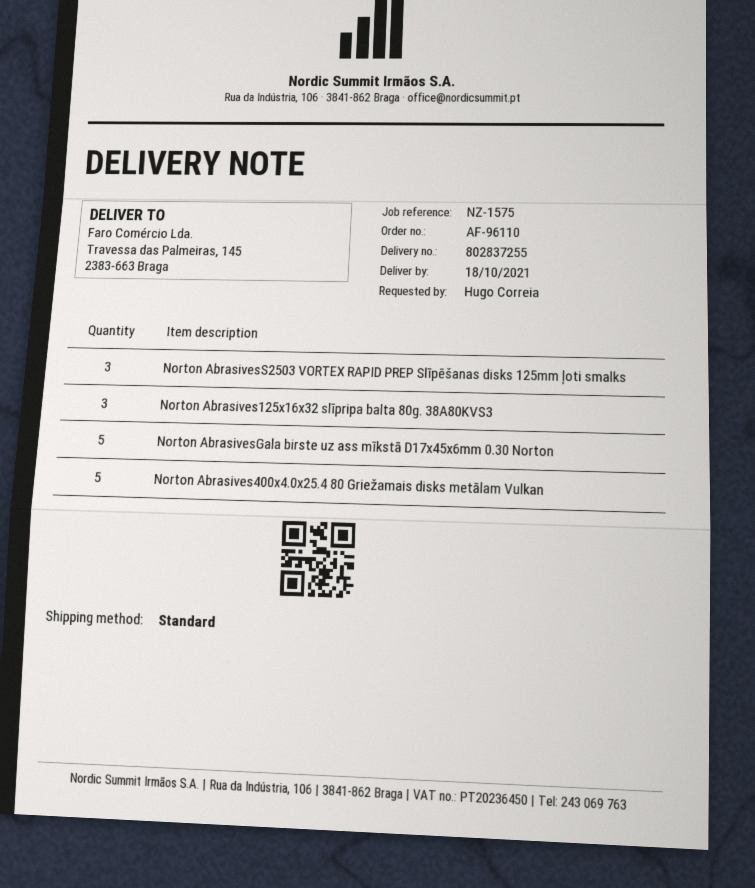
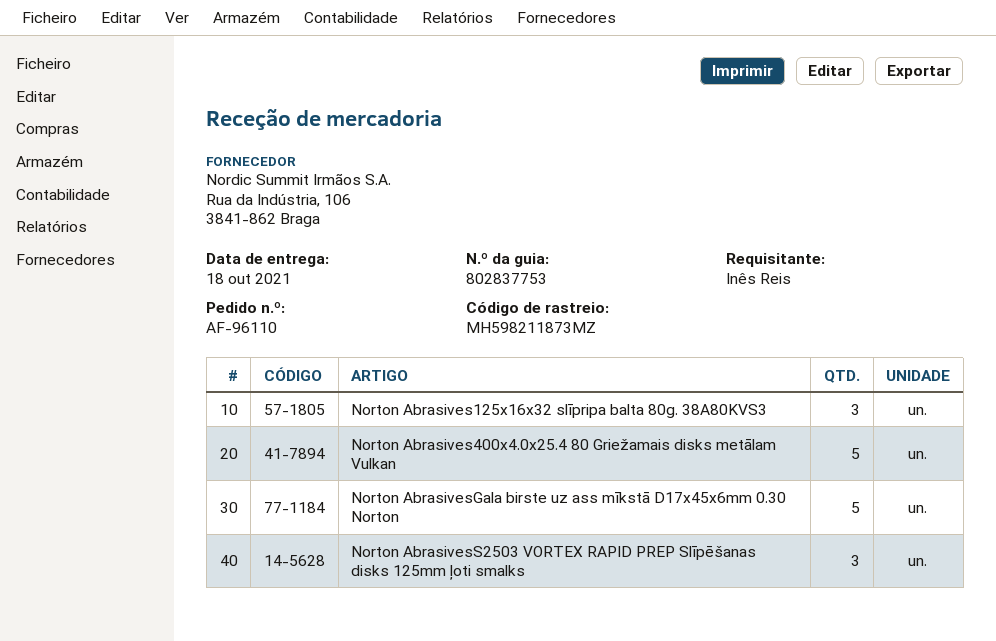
delivery note number: 802837255 -> 802837753
ordered by: Hugo Correia -> Inês Reis

